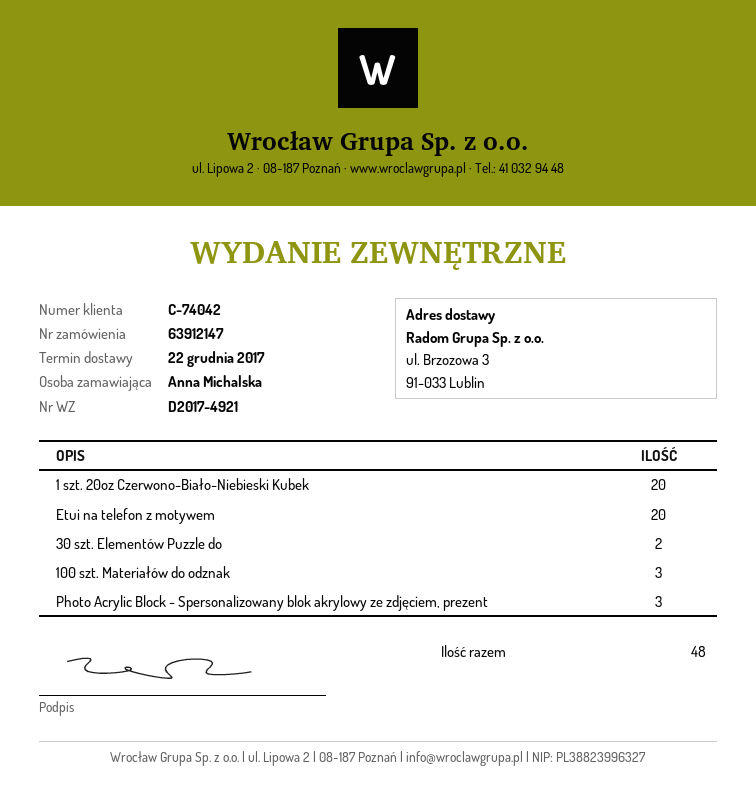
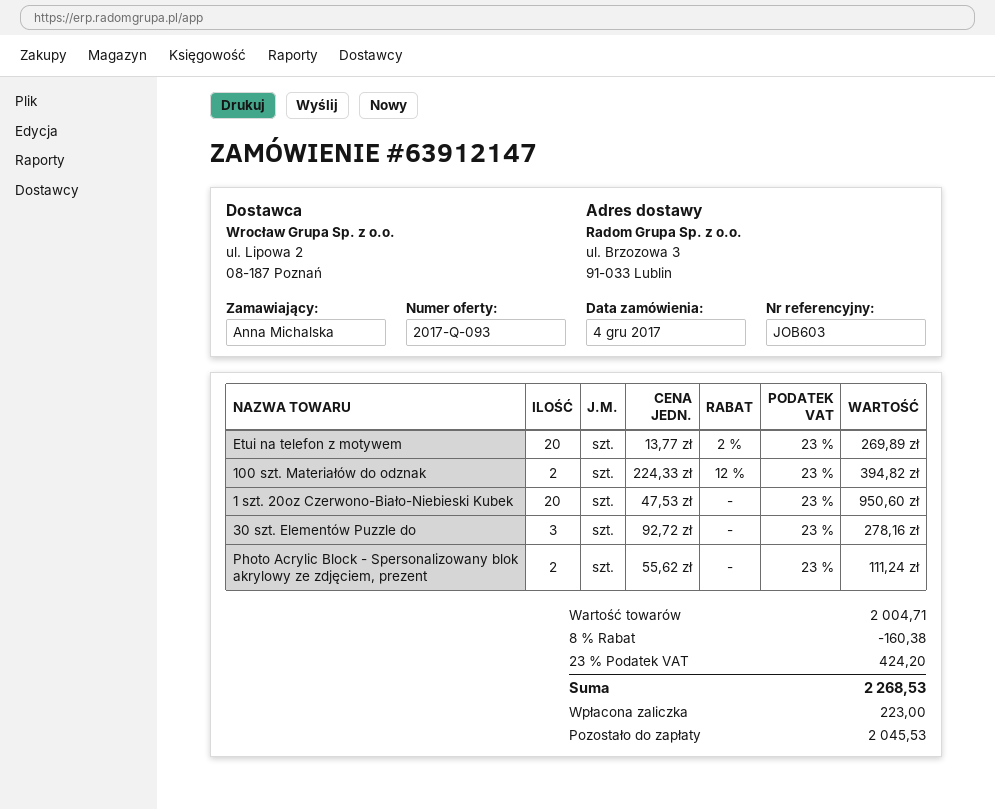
30 szt. Elementów Puzzle do: 2 -> 3
100 szt. Materiałów do odznak: 3 -> 2
Photo Acrylic Block - Spersonalizowany blok akrylowy ze zdjęciem, prezent: 3 -> 2

